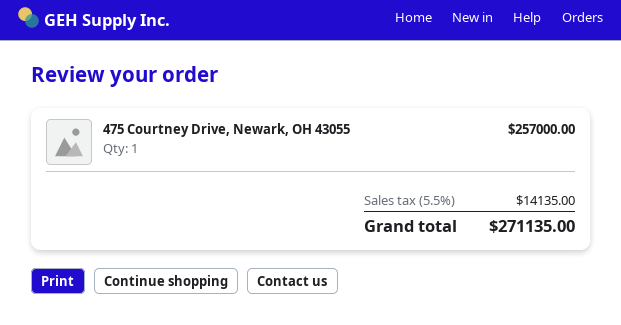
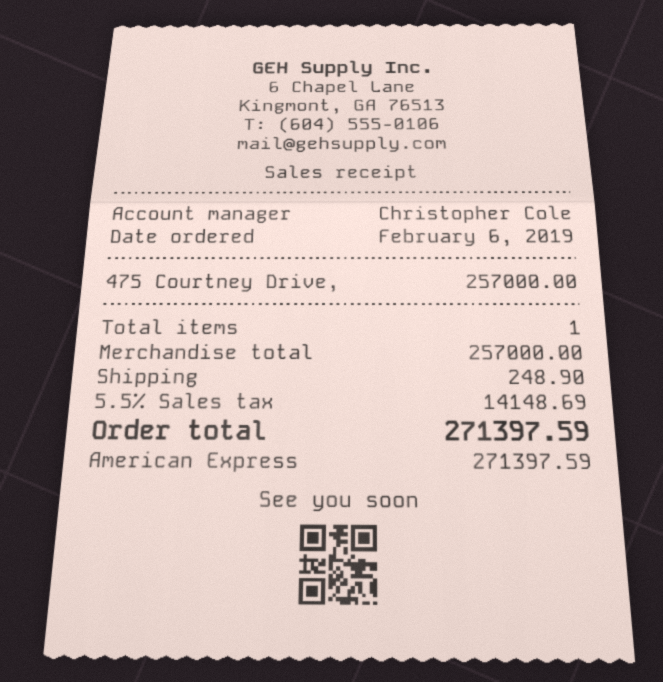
shipping: none -> 248.90
tax: 5.5% = 14135.00 -> 5.5% = 14148.69
total: 271135.00 -> 271397.59

